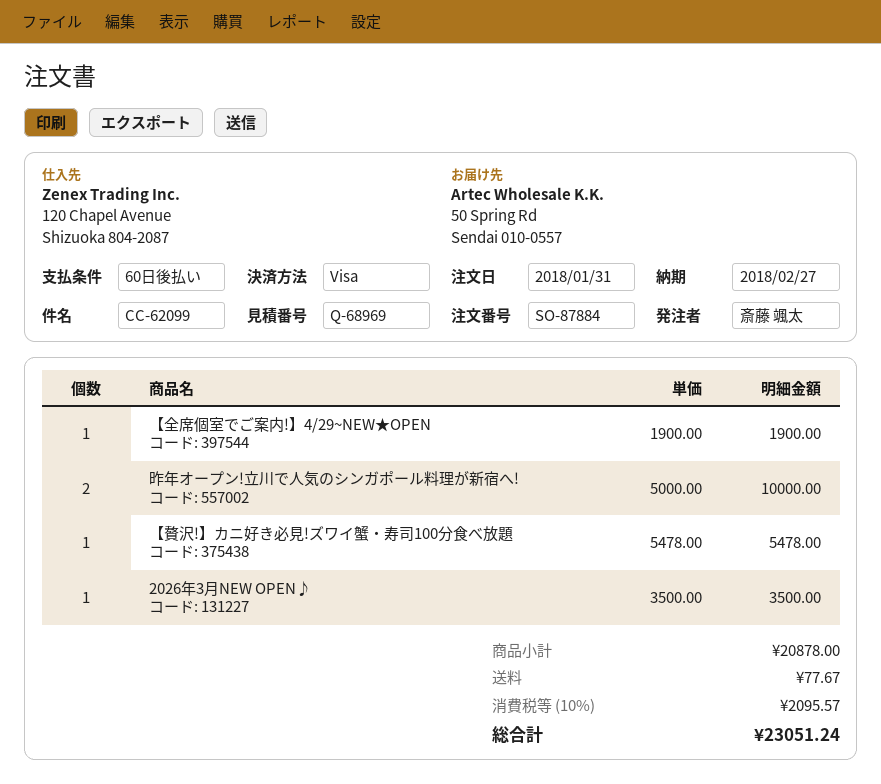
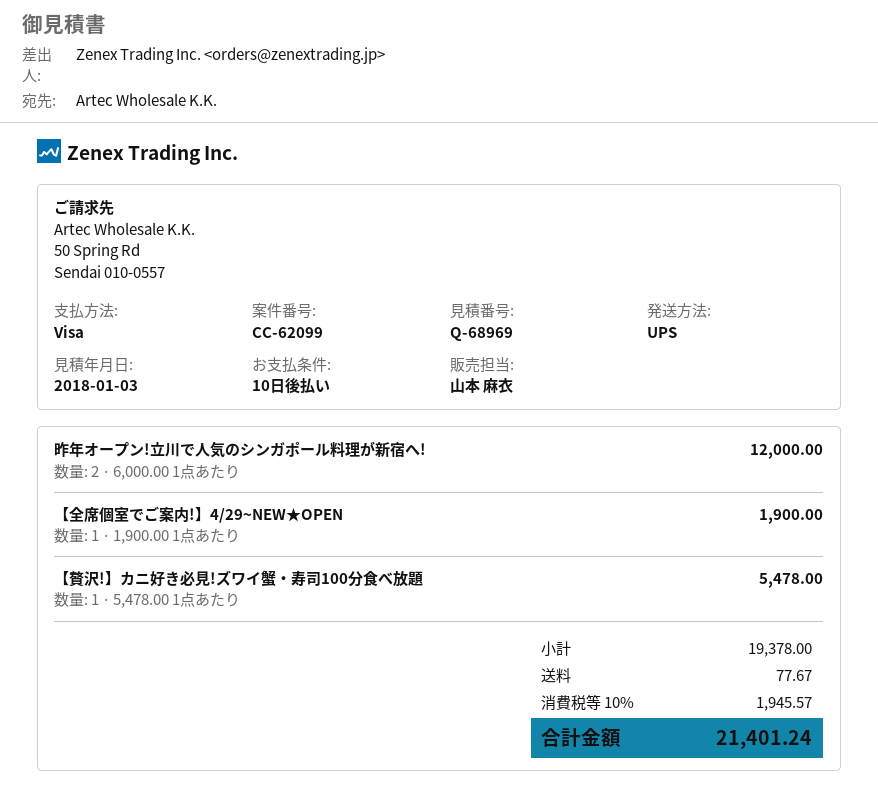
payment terms: 60 days -> 10 days
昨年オープン!立川で人気のシンガポール料理が新宿へ!: 2 x 5000.00 = 10000.00 -> 2 x 6000.00 = 12000.00
2026年3月NEW OPEN♪: 1 x 3500.00 = 3500.00 -> none
subtotal: 20878.00 -> 19378.00
tax: 10% = 2095.57 -> 10% = 1945.57
total: 23051.24 -> 21401.24

